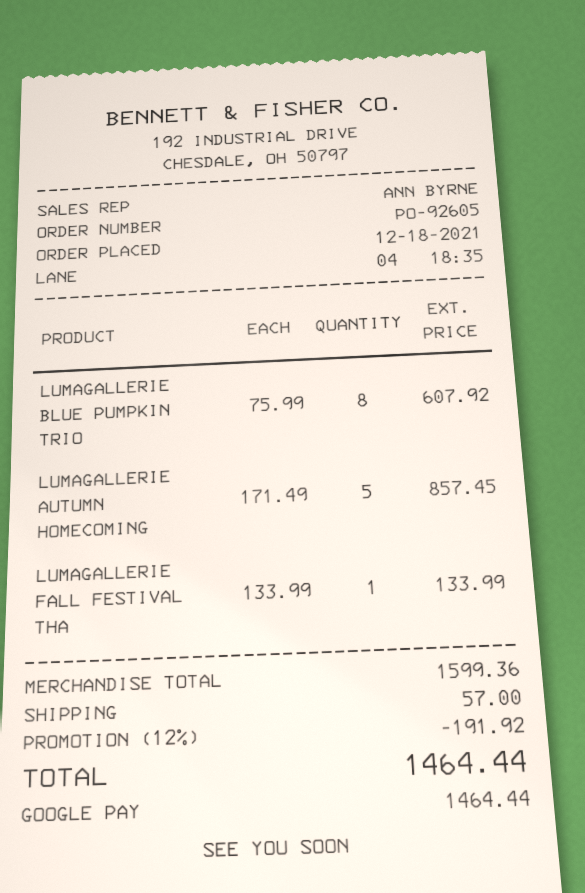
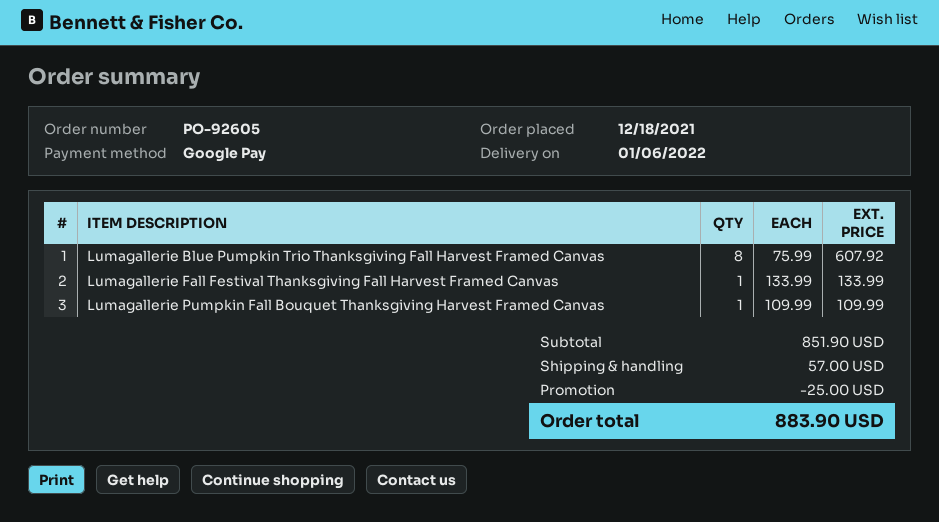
LUMAGALLERIE AUTUMN HOMECOMING: 5 x 171.49 = 857.45 -> none
Lumagallerie Pumpkin Fall Bouquet Thanksgiving Harvest Framed Canvas: none -> 1 x 109.99 = 109.99
subtotal: 1599.36 -> 851.90
discount: 191.92 -> 25.00
total: 1464.44 -> 883.90

